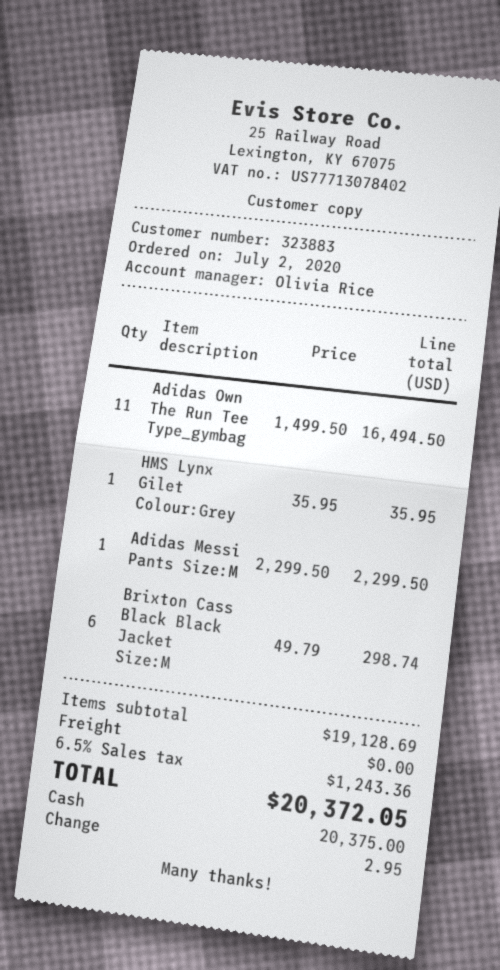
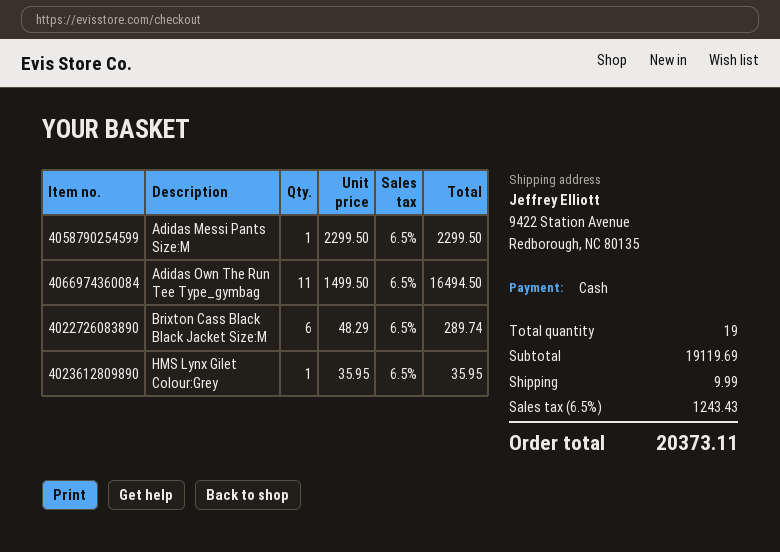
Brixton Cass Black Black Jacket Size:M: 6 x 49.79 = 298.74 -> 6 x 48.29 = 289.74
subtotal: 19128.69 -> 19119.69
shipping: 0.00 -> 9.99
tax: 6.5% = 1243.36 -> 6.5% = 1243.43
total: 20372.05 -> 20373.11

